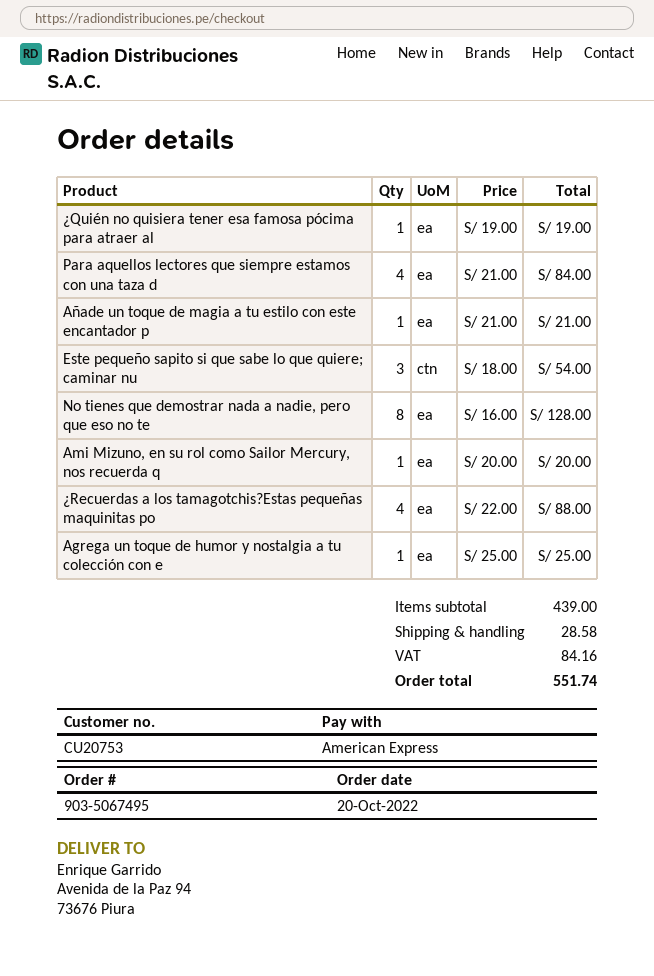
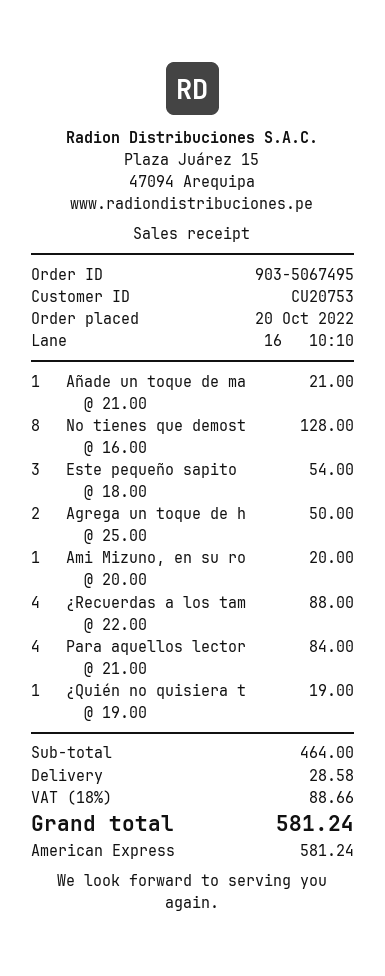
Agrega un toque de humor y nostalgia a tu colección con e: 1 x 25.00 = 25.00 -> 2 x 25.00 = 50.00
subtotal: 439.00 -> 464.00
tax: 84.16 -> 88.66
total: 551.74 -> 581.24

